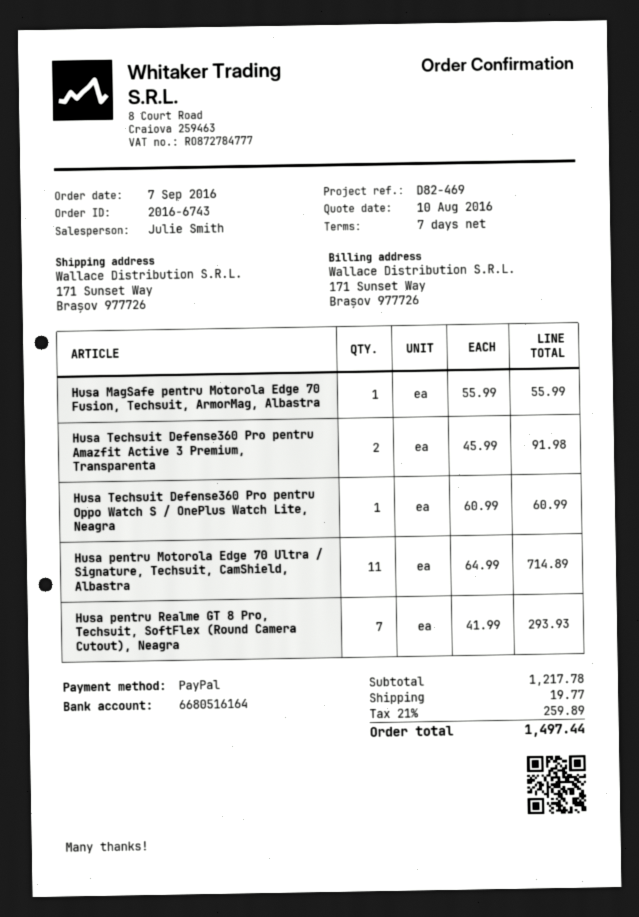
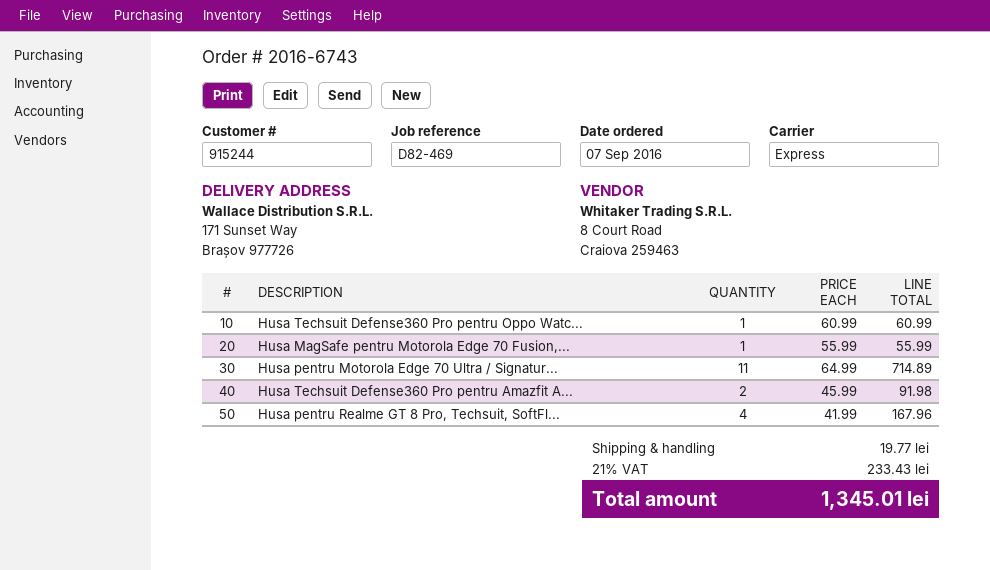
Husa pentru Realme GT 8 Pro, Techsuit, SoftFlex (Round Camera Cutout), Neagra: 7 x 41.99 = 293.93 -> 4 x 41.99 = 167.96
tax: 21% = 259.89 -> 21% = 233.43
total: 1497.44 -> 1345.01

